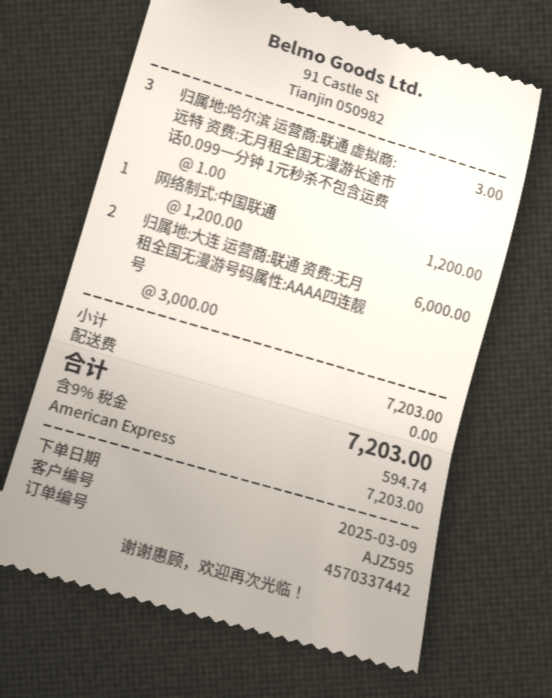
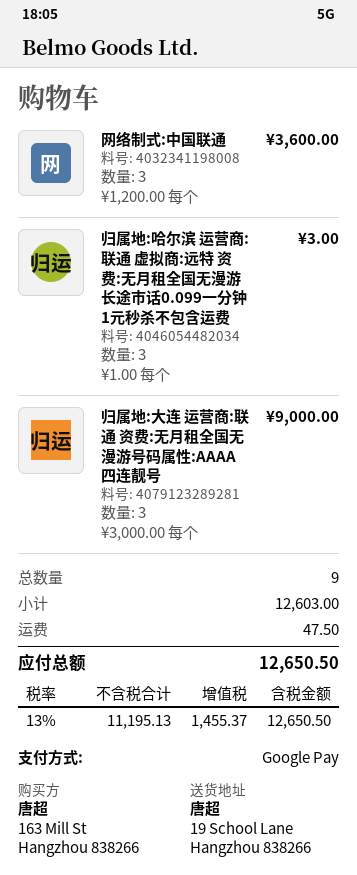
payment method: American Express -> Google Pay
网络制式:中国联通: 1 x 1200.00 = 1200.00 -> 3 x 1200.00 = 3600.00
归属地:大连 运营商:联通 资费:无月租全国无漫游号码属性:AAAA四连靓号: 2 x 3000.00 = 6000.00 -> 3 x 3000.00 = 9000.00
subtotal: 7203.00 -> 12603.00
shipping: 0.00 -> 47.50
tax: 9% = 594.74 -> 13% = 1455.37
total: 7203.00 -> 12650.50

